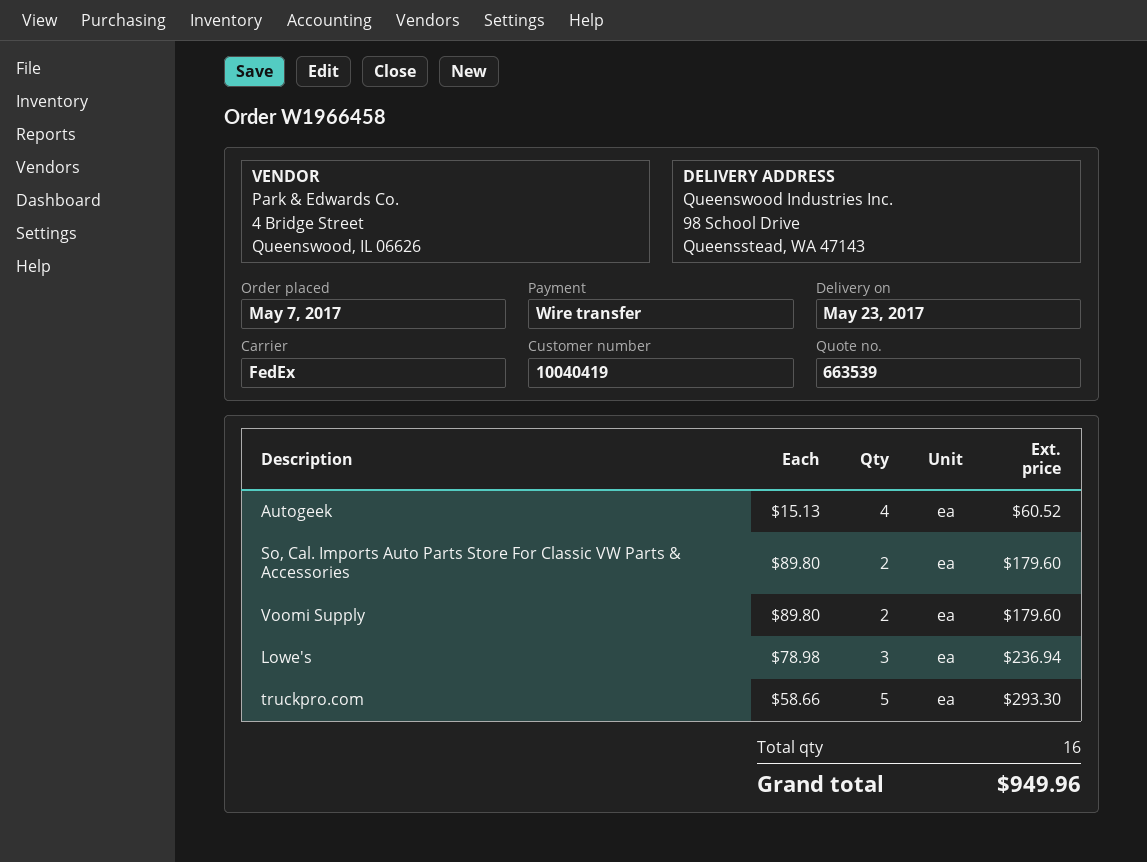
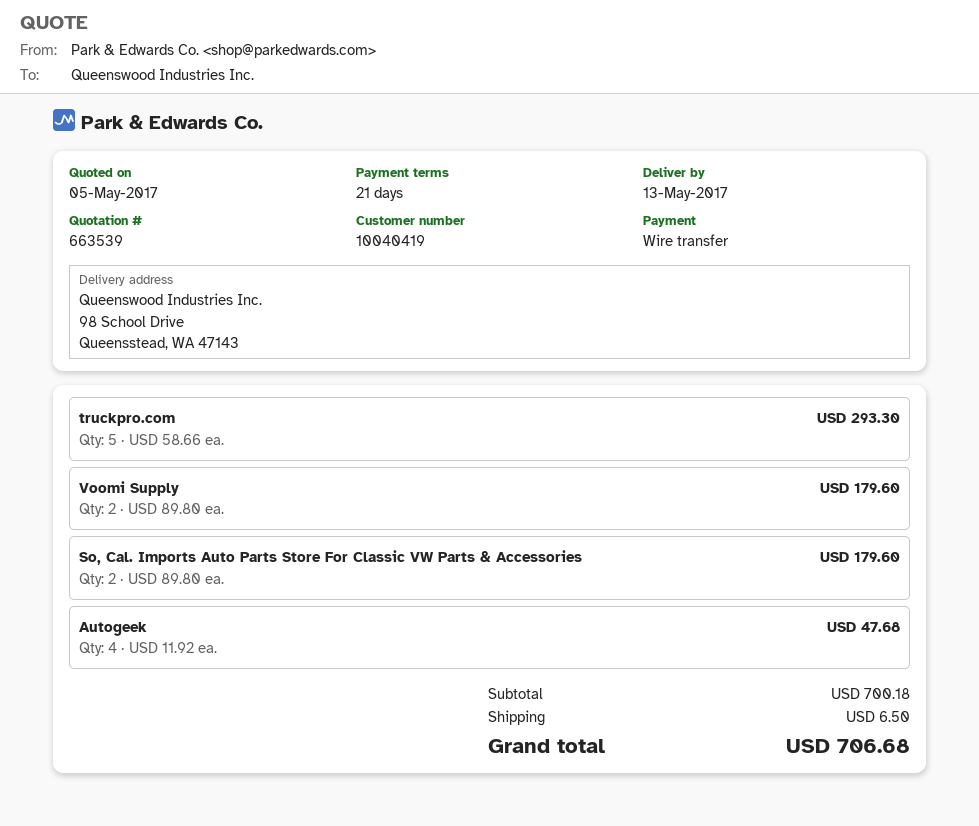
delivery date: 2017-05-23 -> 2017-05-13
Autogeek: 4 x 15.13 = 60.52 -> 4 x 11.92 = 47.68
Lowe's: 3 x 78.98 = 236.94 -> none
shipping: none -> 6.50
total: 949.96 -> 706.68

